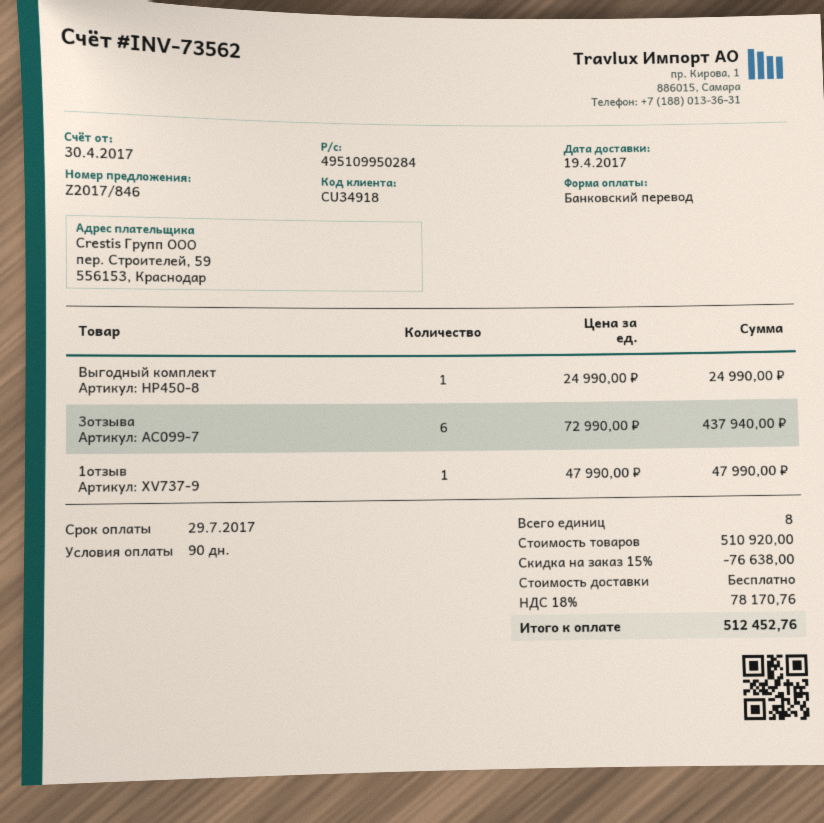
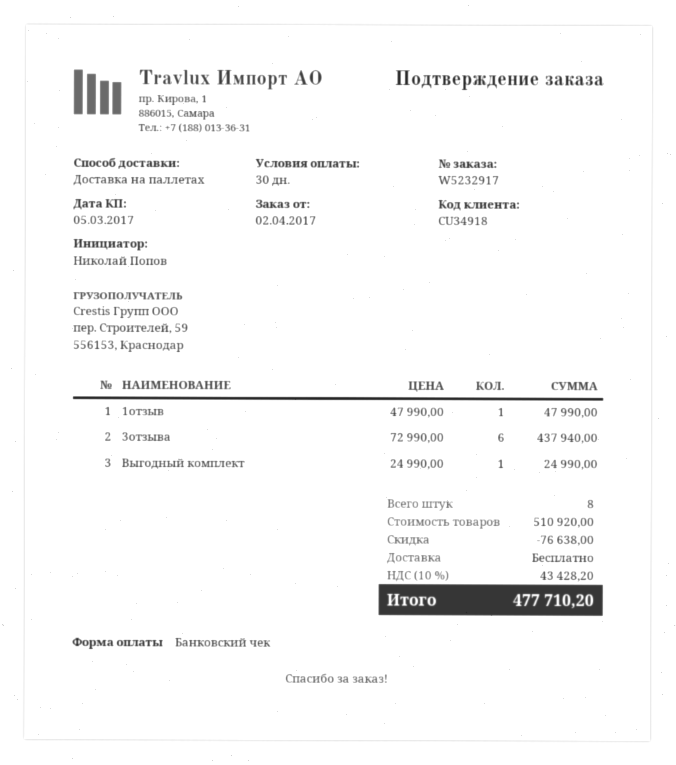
payment terms: 90 days -> 30 days
payment method: bank transfer -> cheque
tax: 18% = 78170.76 -> 10% = 43428.20
total: 512452.76 -> 477710.20

